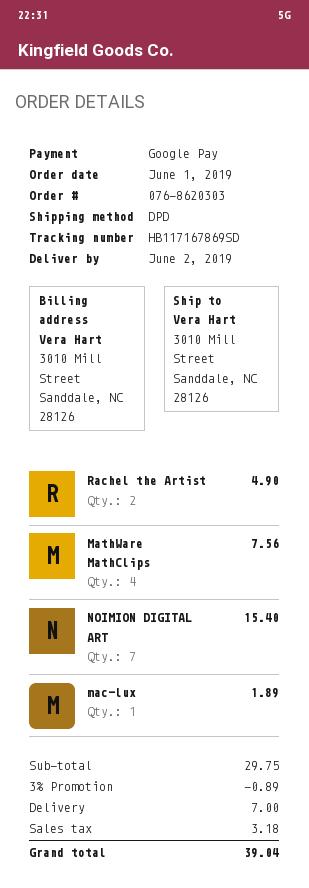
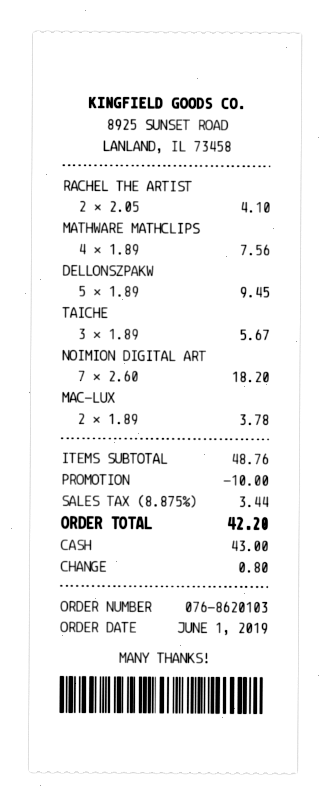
order number: 076-8620303 -> 076-8620103
payment method: Google Pay -> cash
Rachel the Artist: 2 for 4.90 -> 2 for 4.10
NOIMION DIGITAL ART: 7 for 15.40 -> 7 for 18.20
mac-lux: 1 for 1.89 -> 2 for 3.78
DELLONSZPAKW: none -> 5 for 9.45
TAICHE: none -> 3 for 5.67
subtotal: 29.75 -> 48.76
discount: 0.89 -> 10.00
shipping: 7.00 -> none
tax: 3.18 -> 3.44
total: 39.04 -> 42.20

